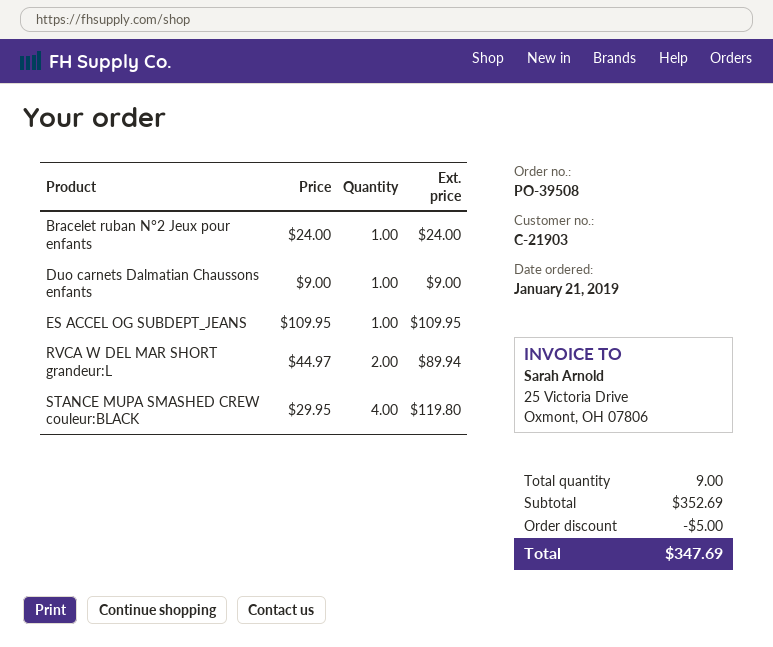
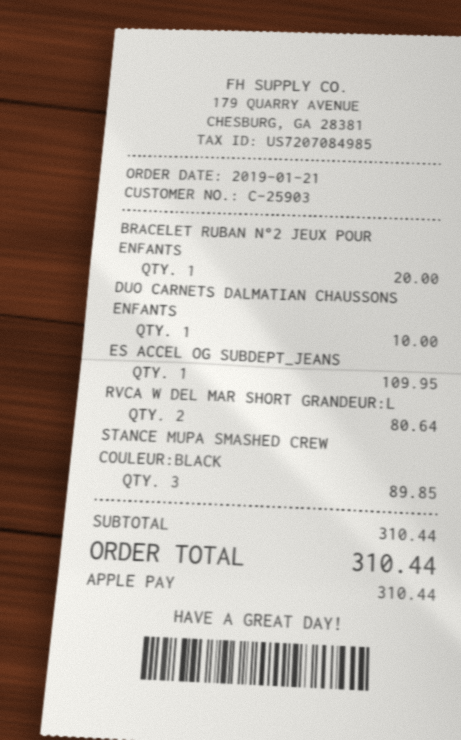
customer number: C-21903 -> C-25903
Bracelet ruban N°2 Jeux pour enfants: 1 for 24.00 -> 1 for 20.00
Duo carnets Dalmatian Chaussons enfants: 1 for 9.00 -> 1 for 10.00
RVCA W DEL MAR SHORT grandeur:L: 2 for 89.94 -> 2 for 80.64
STANCE MUPA SMASHED CREW couleur:BLACK: 4 for 119.80 -> 3 for 89.85
subtotal: 352.69 -> 310.44
discount: 5.00 -> none
total: 347.69 -> 310.44

